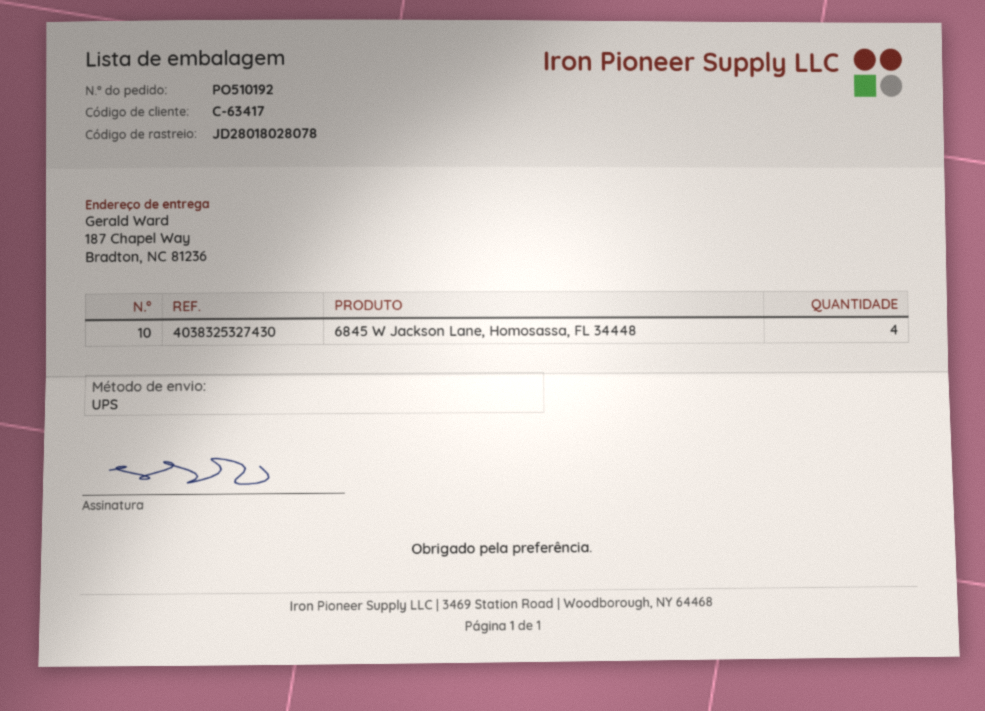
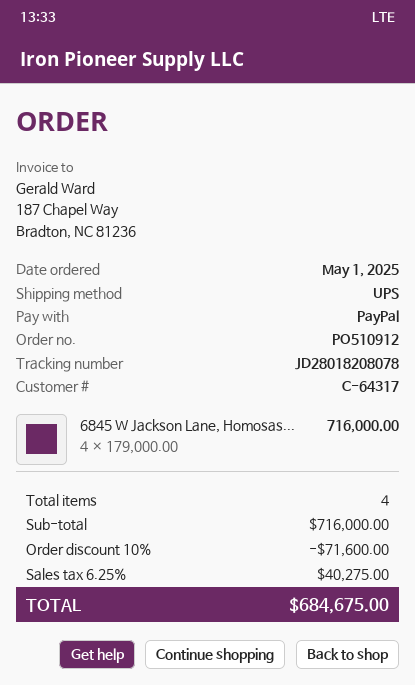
order number: PO510192 -> PO510912
customer number: C-63417 -> C-64317
tracking number: JD28018028078 -> JD28018208078

